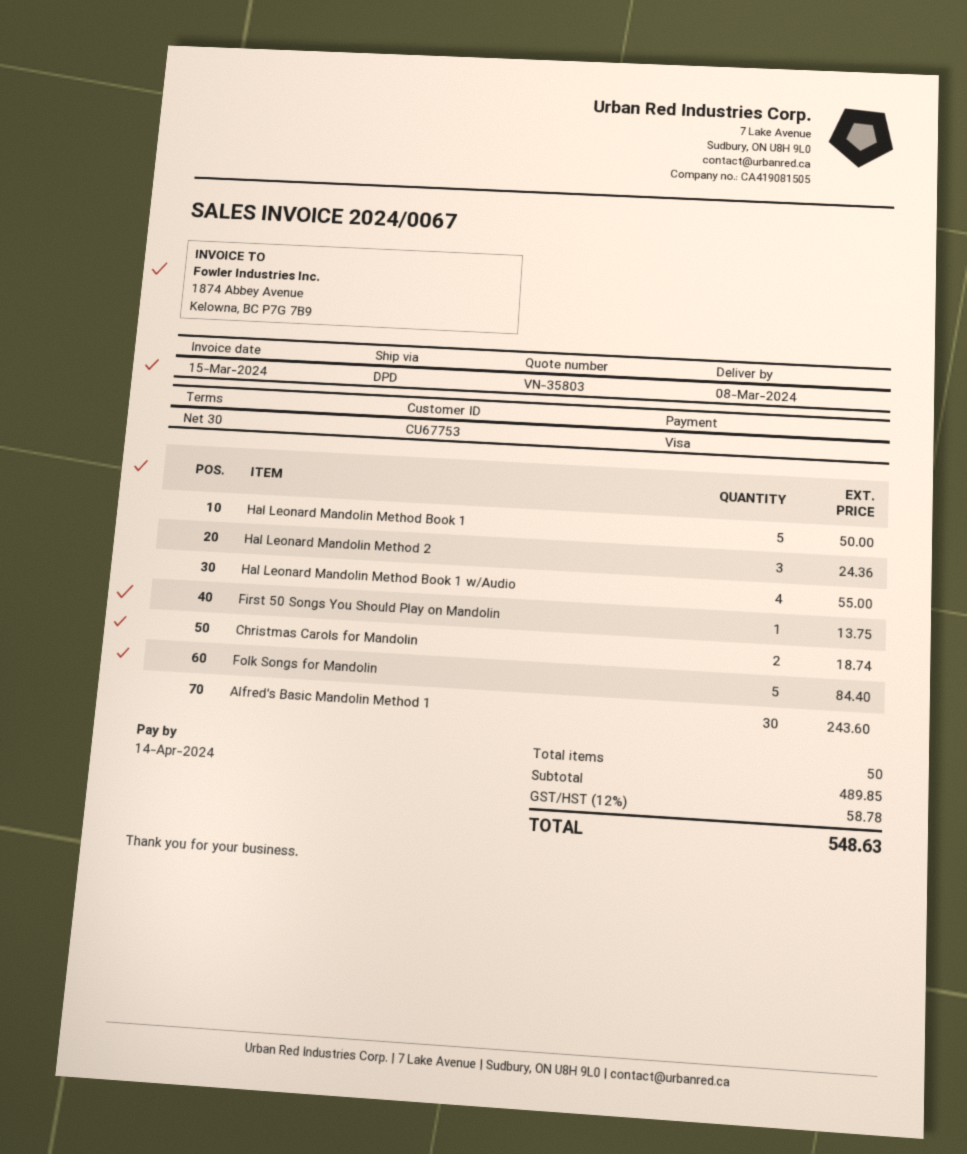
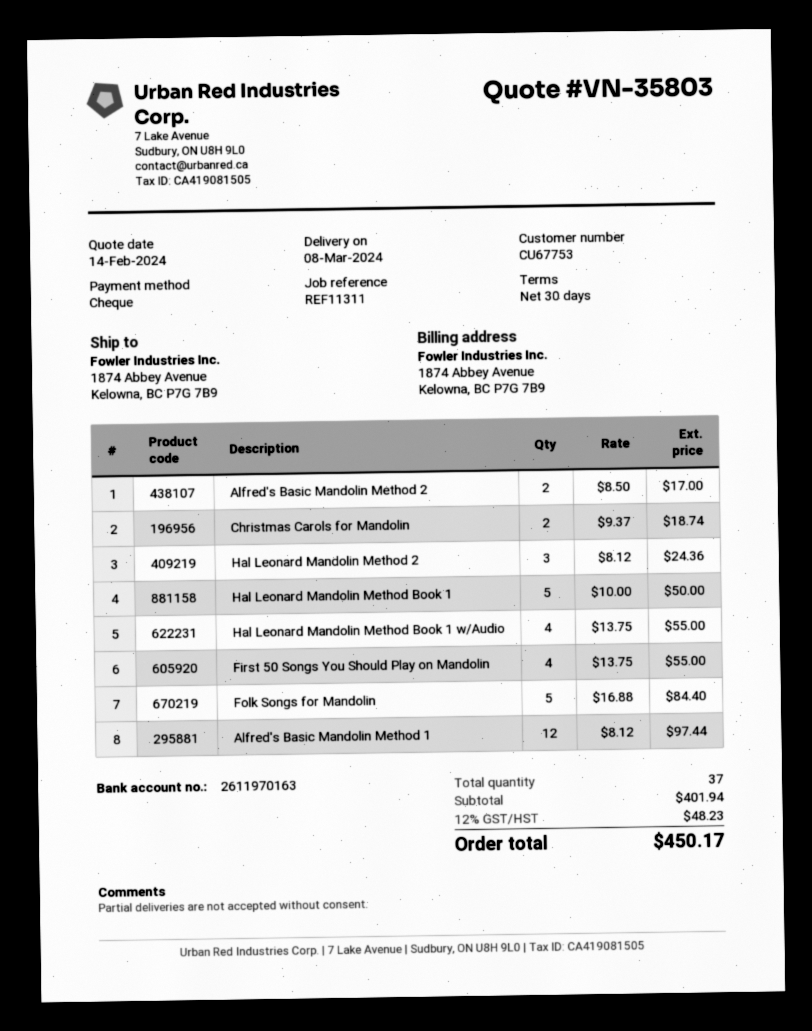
payment method: Visa -> cheque
First 50 Songs You Should Play on Mandolin: 1 for 13.75 -> 4 for 55.00
Alfred's Basic Mandolin Method 1: 30 for 243.60 -> 12 for 97.44
Alfred's Basic Mandolin Method 2: none -> 2 for 17.00
total quantity: 50 -> 37
subtotal: 489.85 -> 401.94
tax: 12% = 58.78 -> 12% = 48.23
total: 548.63 -> 450.17

